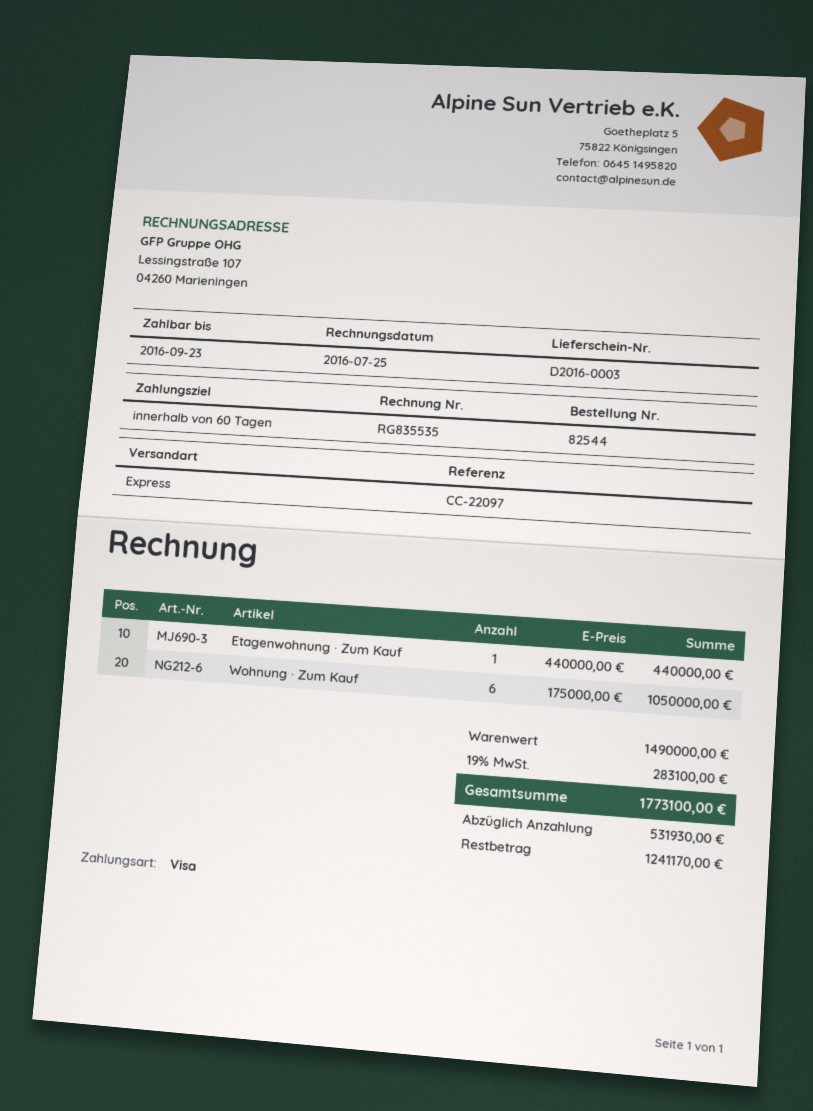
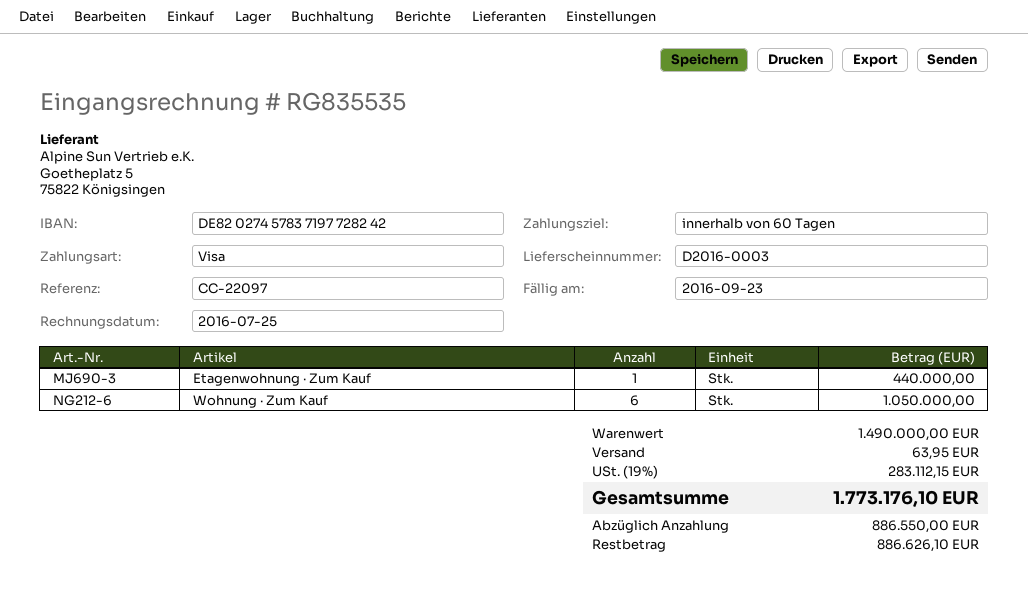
shipping: none -> 63.95
tax: 19% = 283100.00 -> 19% = 283112.15
total: 1773100.00 -> 1773176.10
deposit: 531930.00 -> 886550.00
balance: 1241170.00 -> 886626.10

